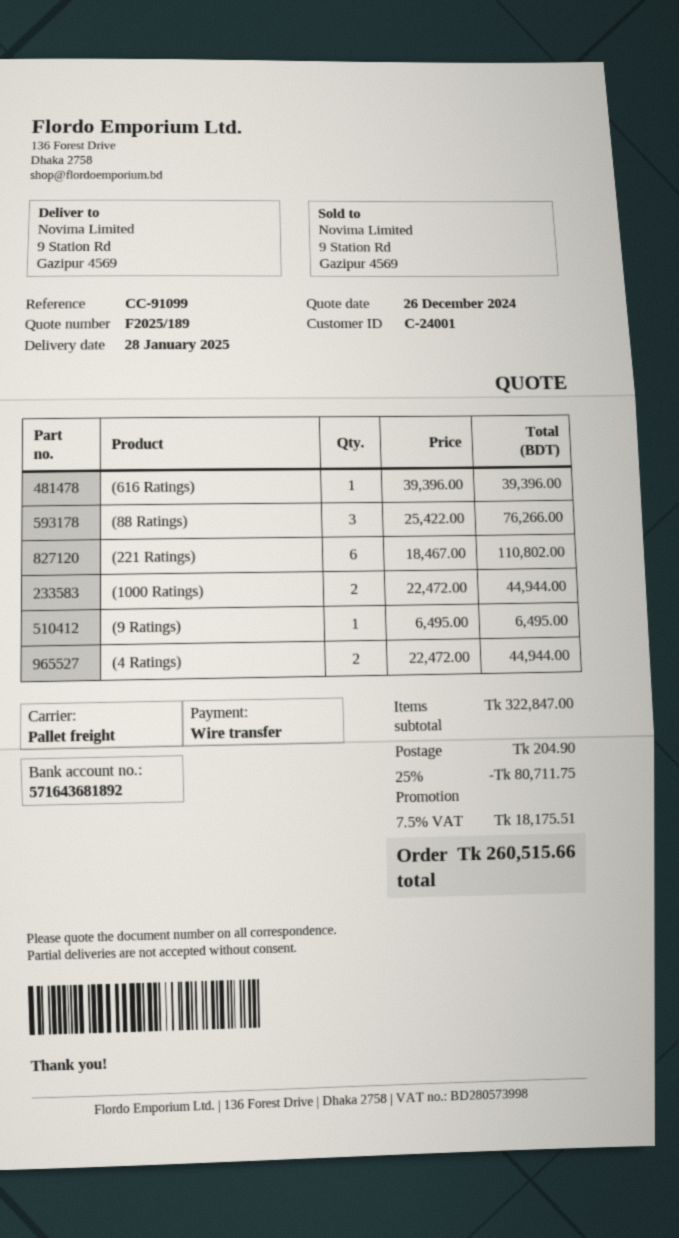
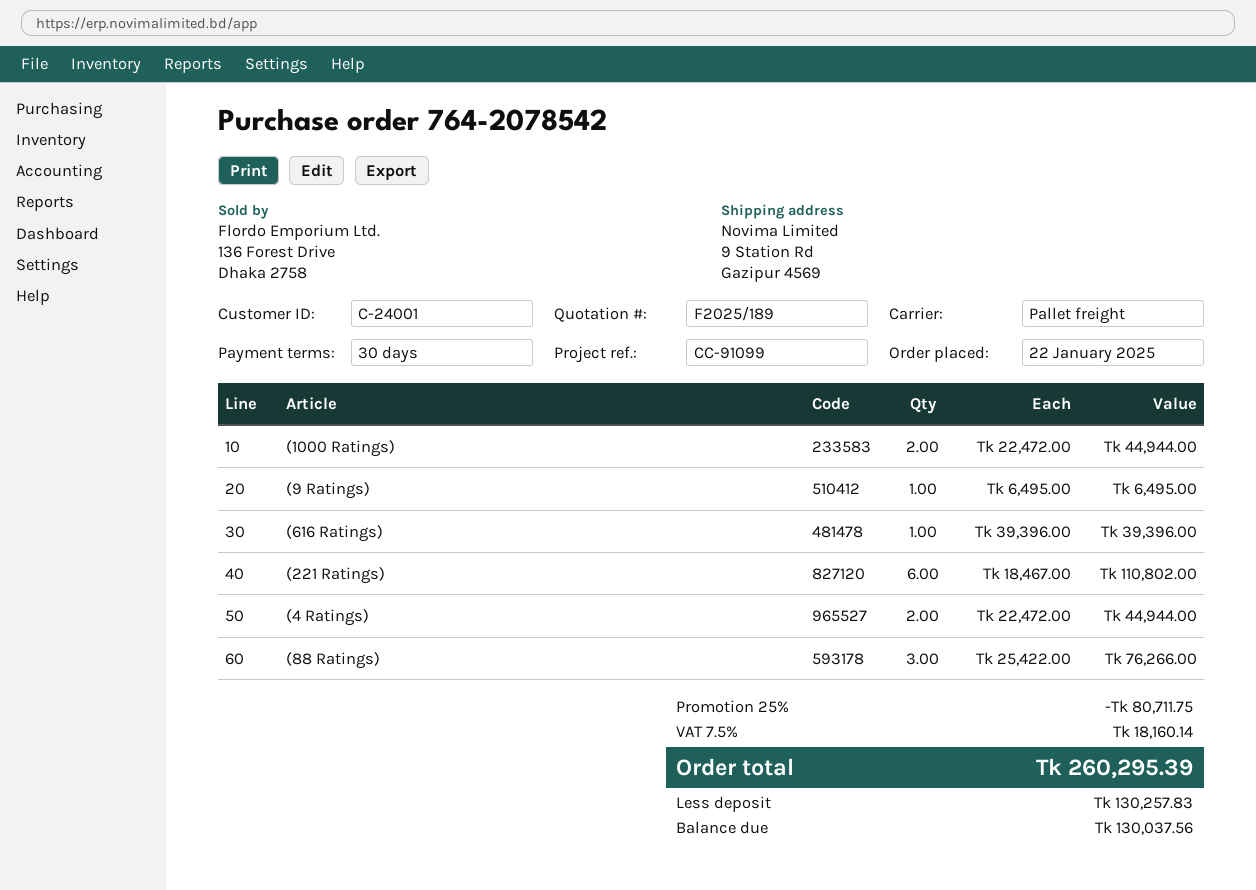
shipping: 204.90 -> none
tax: 7.5% = 18175.51 -> 7.5% = 18160.14
total: 260515.66 -> 260295.39

